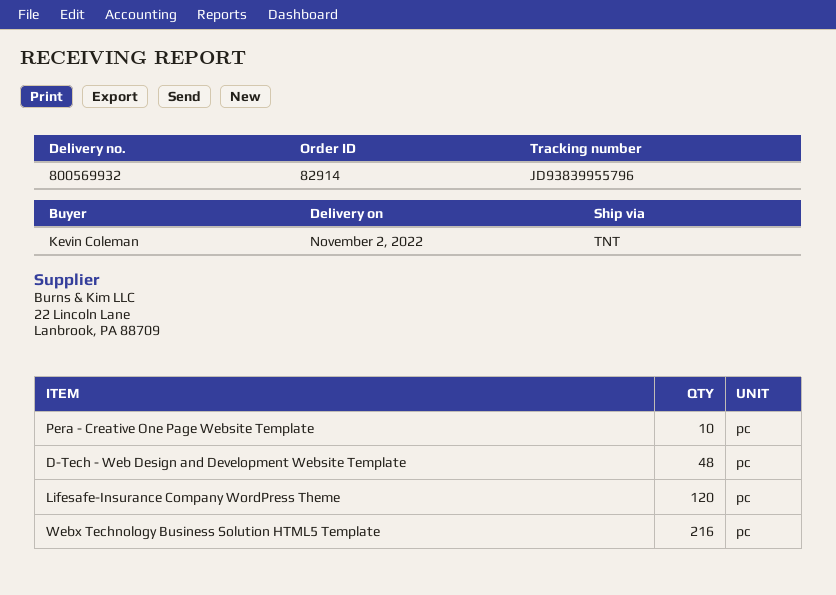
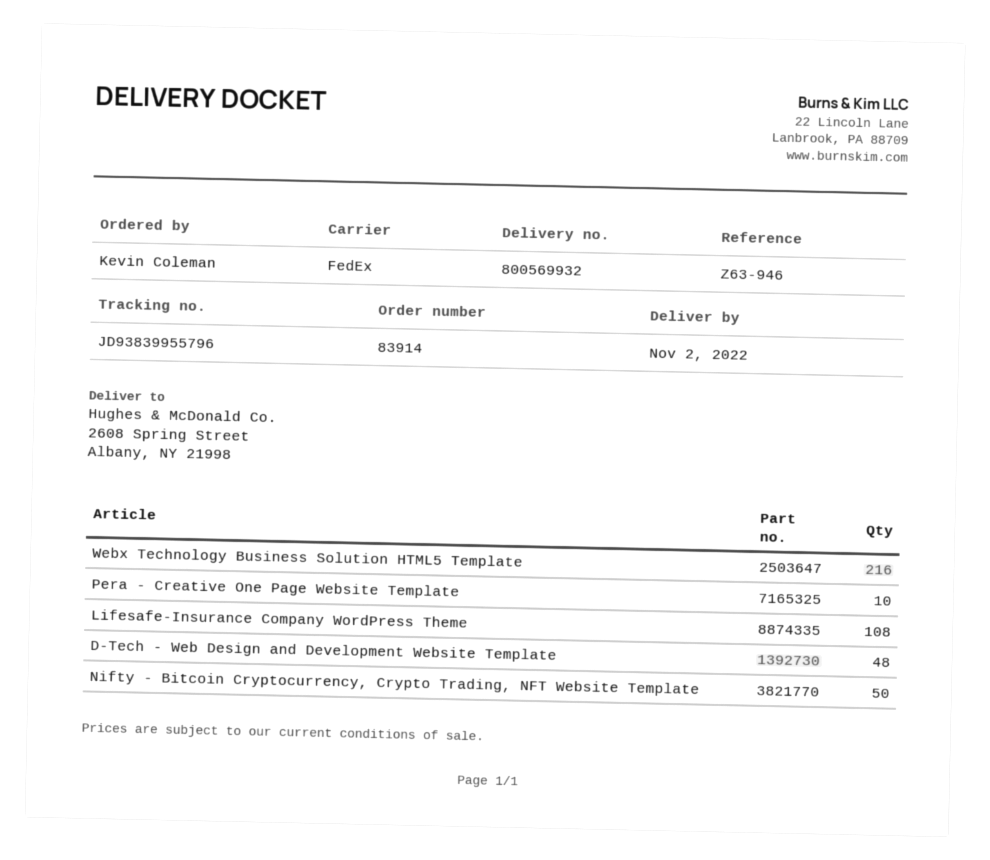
order number: 82914 -> 83914
shipping method: TNT -> FedEx
Lifesafe-Insurance Company WordPress Theme: 120 -> 108
Nifty - Bitcoin Cryptocurrency, Crypto Trading, NFT Website Template: none -> 50

